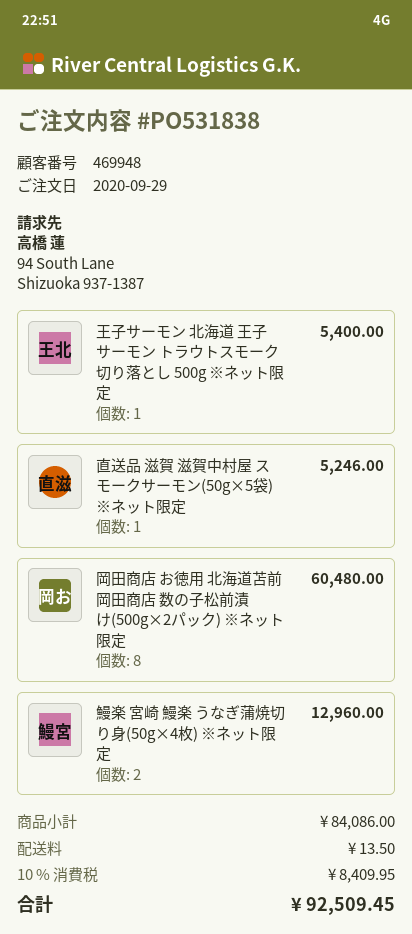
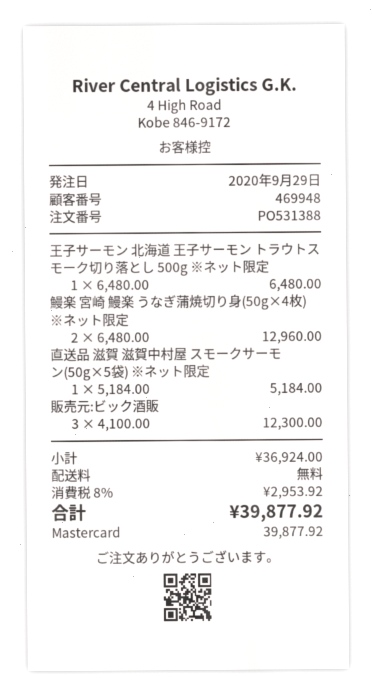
order number: PO531838 -> PO531388
王子サーモン 北海道 王子サーモン トラウトスモーク切り落とし 500g ※ネット限定: 1 for 5400.00 -> 1 for 6480.00
直送品 滋賀 滋賀中村屋 スモークサーモン(50g×5袋) ※ネット限定: 1 for 5246.00 -> 1 for 5184.00
岡田商店 お徳用 北海道苫前岡田商店 数の子松前漬け(500g×2パック) ※ネット限定: 8 for 60480.00 -> none
販売元:ビック酒販: none -> 3 for 12300.00
subtotal: 84086.00 -> 36924.00
shipping: 13.50 -> 0.00
tax: 10% = 8409.95 -> 8% = 2953.92
total: 92509.45 -> 39877.92

